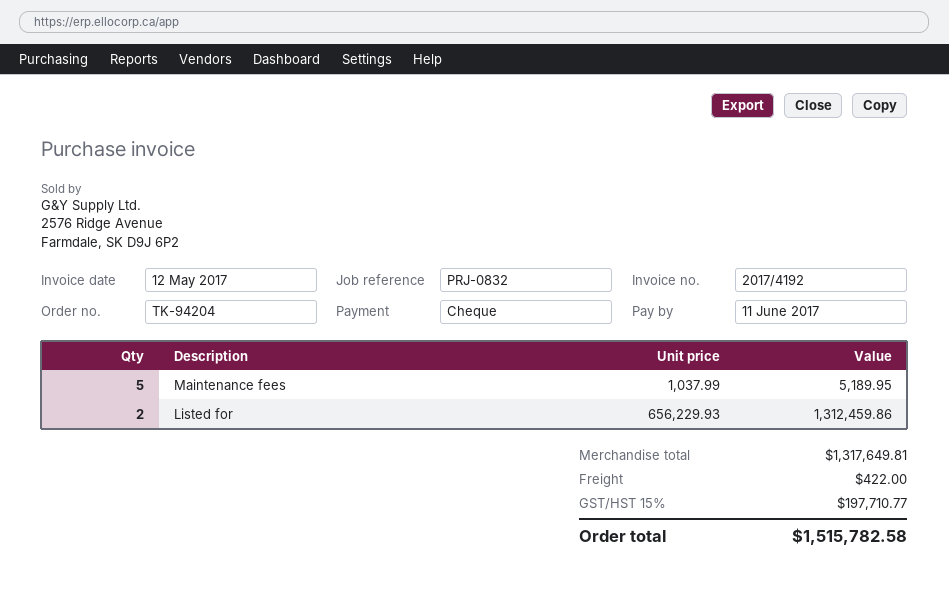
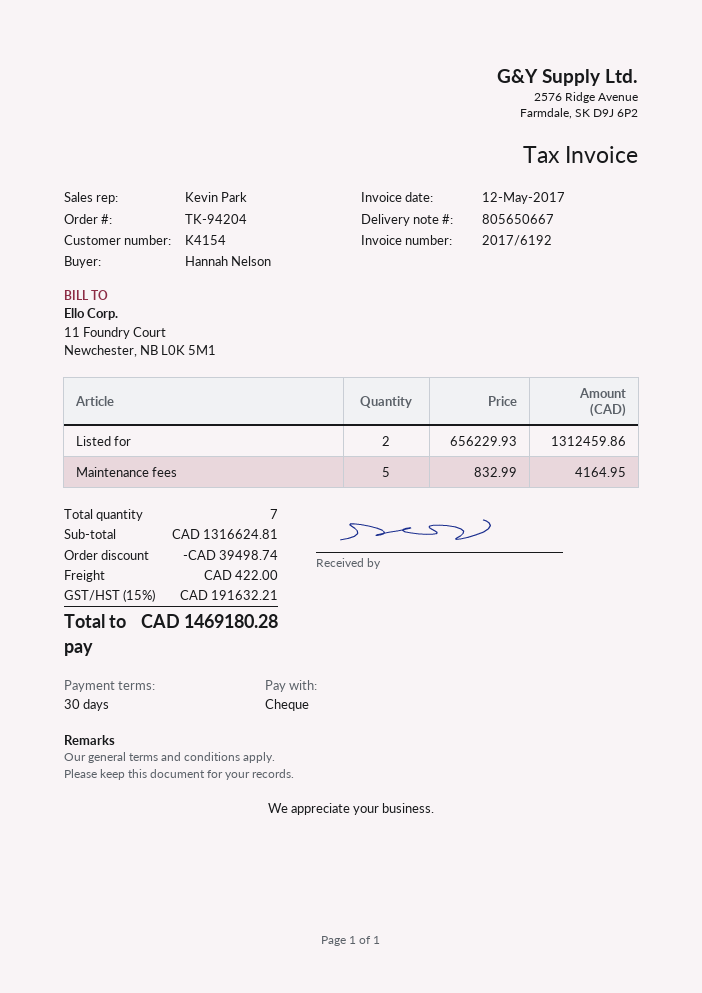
invoice number: 2017/4192 -> 2017/6192
Maintenance fees: 5 x 1037.99 = 5189.95 -> 5 x 832.99 = 4164.95
subtotal: 1317649.81 -> 1316624.81
discount: none -> 39498.74
tax: 15% = 197710.77 -> 15% = 191632.21
total: 1515782.58 -> 1469180.28

